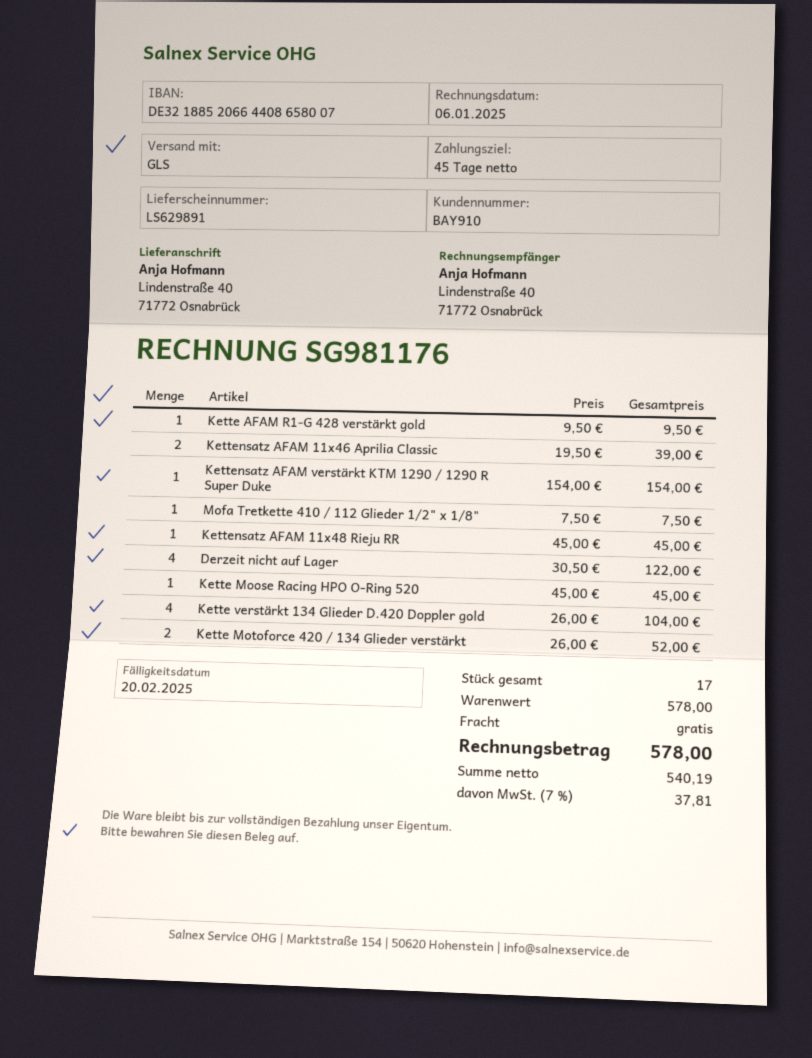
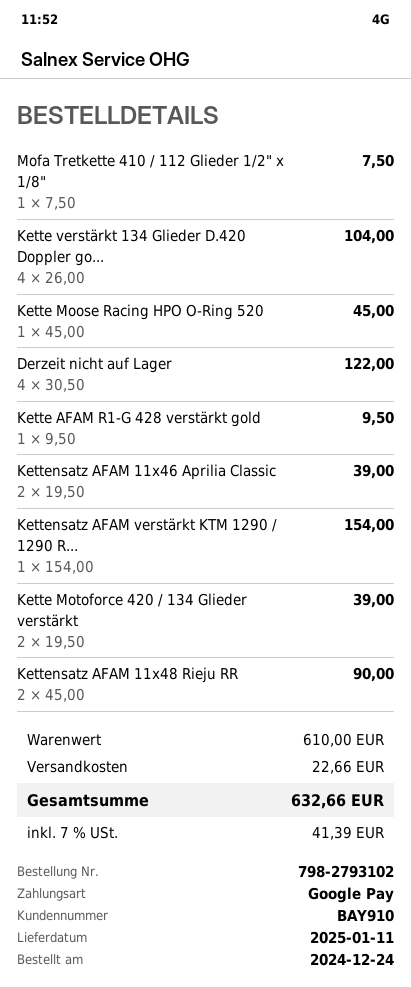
Kettensatz AFAM 11x48 Rieju RR: 1 x 45.00 = 45.00 -> 2 x 45.00 = 90.00
Kette Motoforce 420 / 134 Glieder verstärkt: 2 x 26.00 = 52.00 -> 2 x 19.50 = 39.00
subtotal: 578.00 -> 610.00
shipping: 0.00 -> 22.66
tax: 7% = 37.81 -> 7% = 41.39
total: 578.00 -> 632.66

